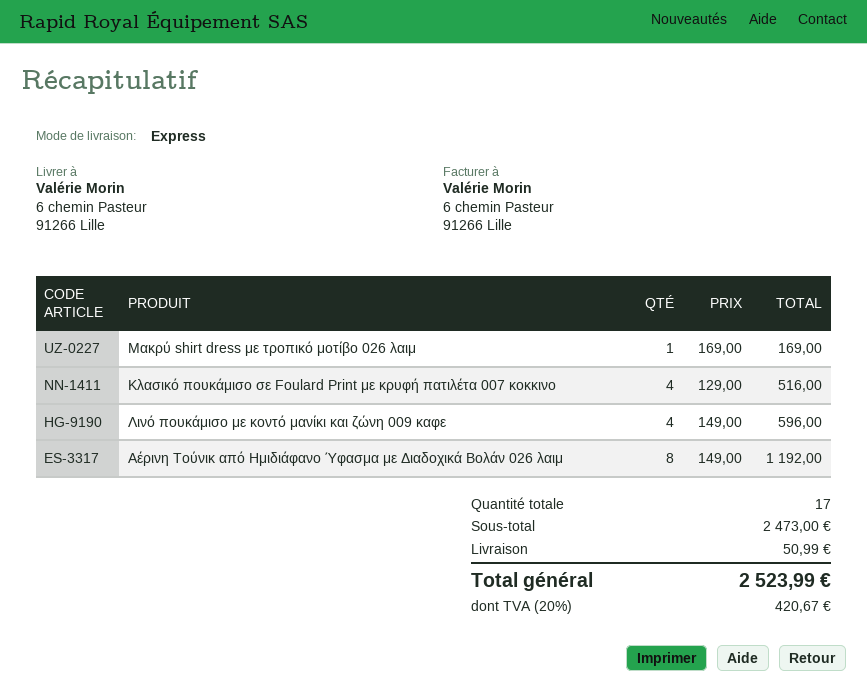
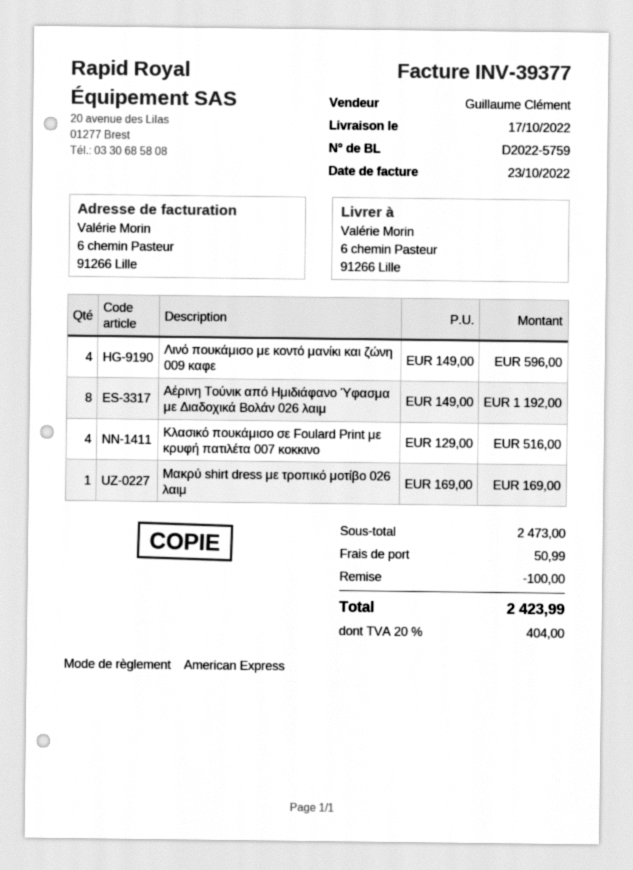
discount: none -> 100.00
tax: 20% = 420.67 -> 20% = 404.00
total: 2523.99 -> 2423.99

